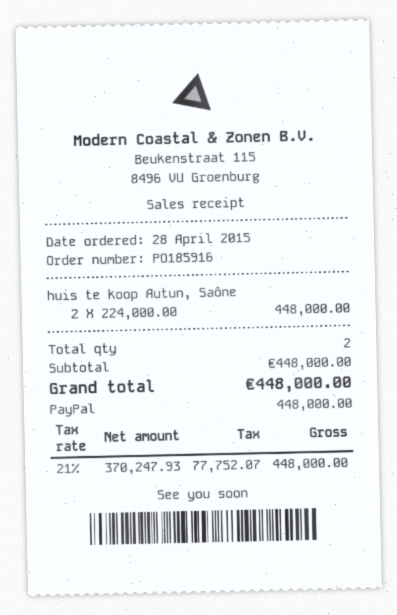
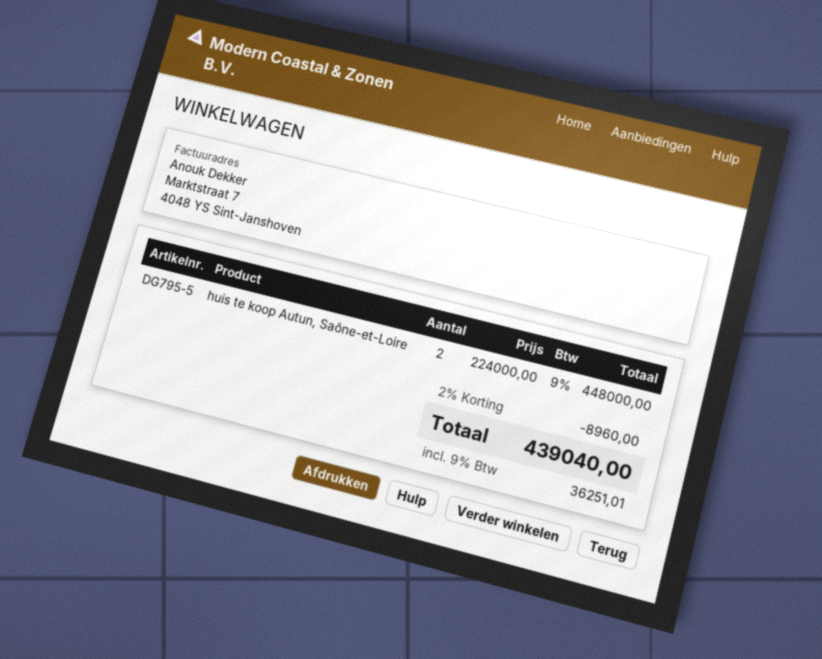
discount: none -> 2% = 8960.00
tax: 21% = 77752.07 -> 9% = 36251.01
total: 448000.00 -> 439040.00

